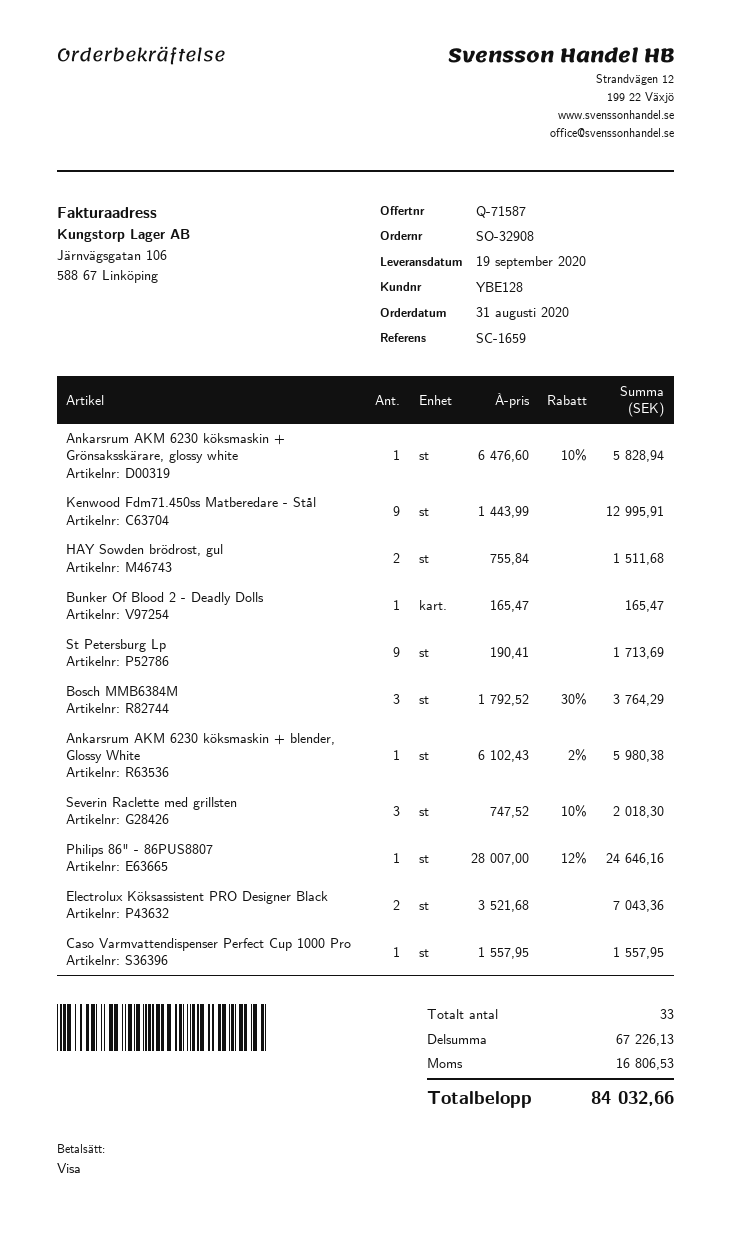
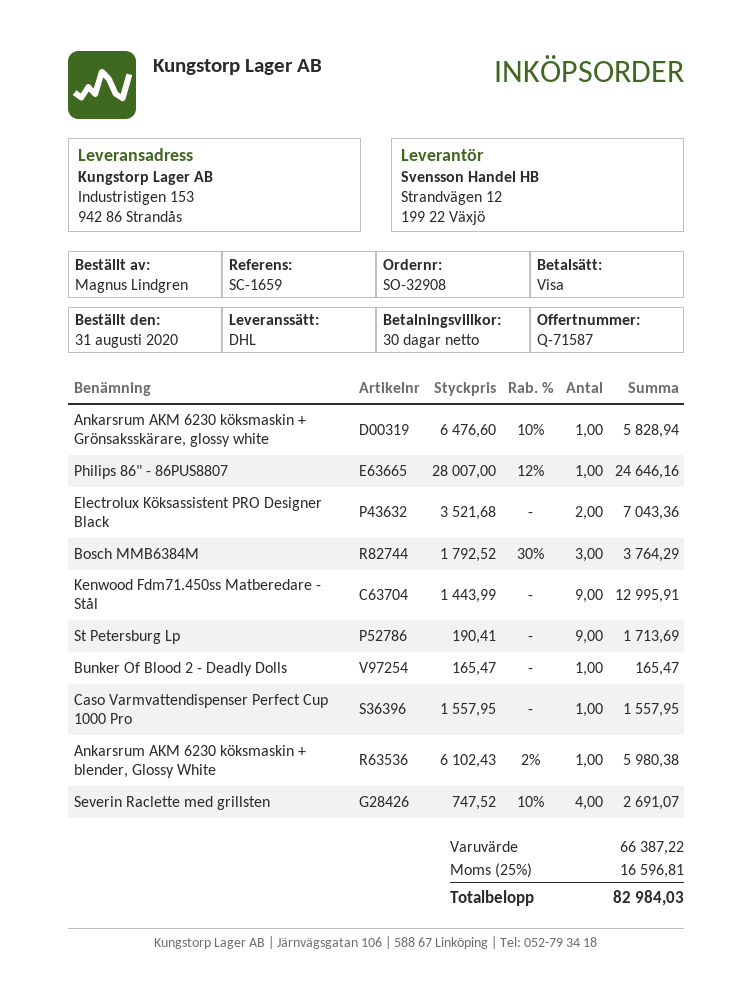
HAY Sowden brödrost, gul: 2 x 755.84 = 1511.68 -> none
Severin Raclette med grillsten: 3 x 747.52 - 10% = 2018.30 -> 4 x 747.52 - 10% = 2691.07
subtotal: 67226.13 -> 66387.22
tax: 16806.53 -> 16596.81
total: 84032.66 -> 82984.03

